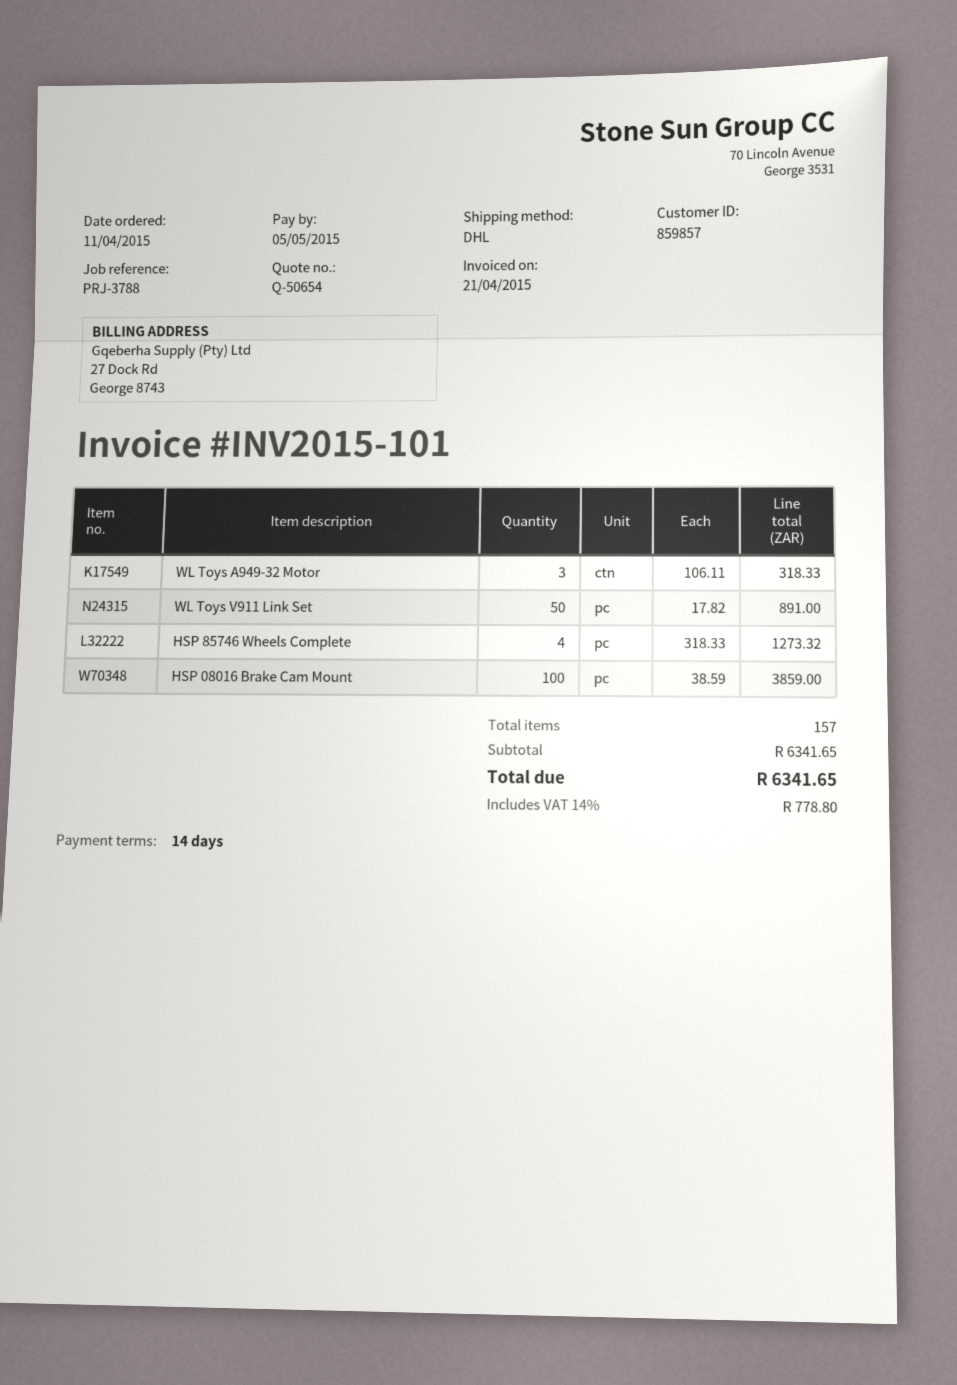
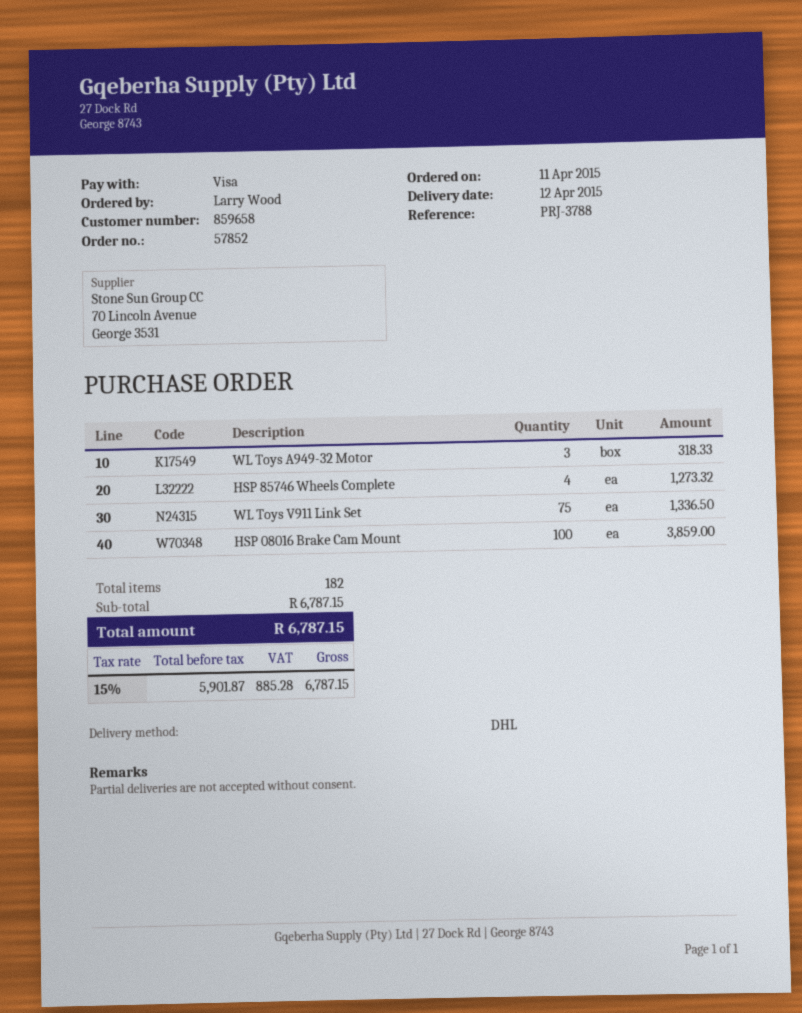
customer number: 859857 -> 859658
WL Toys V911 Link Set: 50 for 891.00 -> 75 for 1336.50
total quantity: 157 -> 182
subtotal: 6341.65 -> 6787.15
tax: 14% = 778.80 -> 15% = 885.28
total: 6341.65 -> 6787.15

